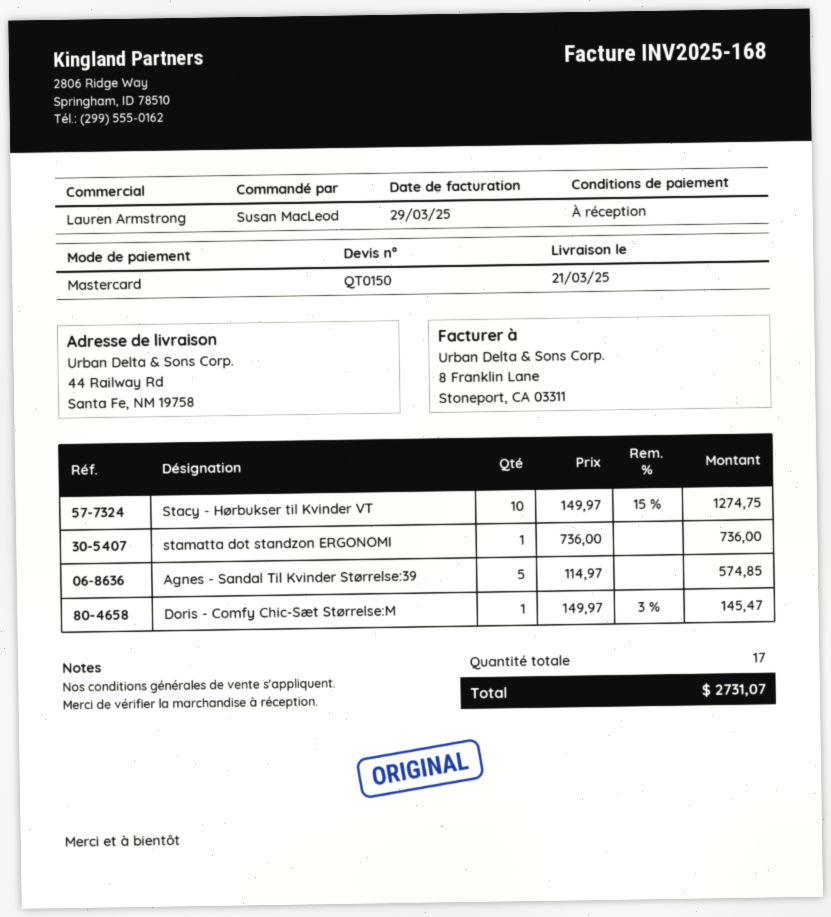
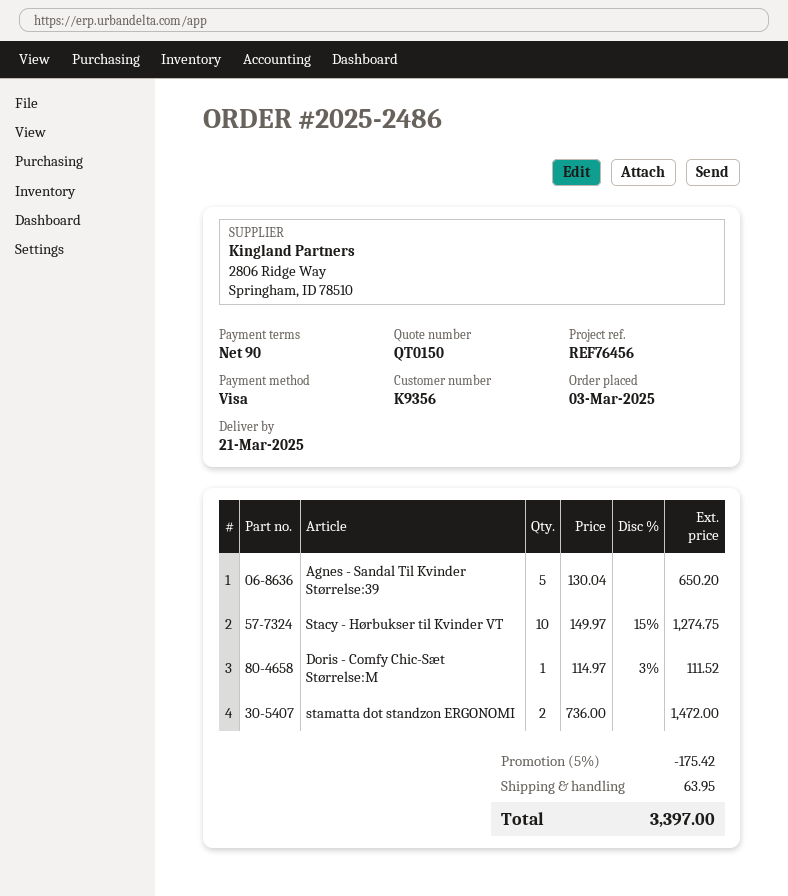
payment terms: on receipt -> 90 days
payment method: Mastercard -> Visa
stamatta dot standzon ERGONOMI: 1 x 736.00 = 736.00 -> 2 x 736.00 = 1472.00
Agnes - Sandal Til Kvinder Størrelse:39: 5 x 114.97 = 574.85 -> 5 x 130.04 = 650.20
Doris - Comfy Chic-Sæt Størrelse:M: 1 x 149.97 - 3% = 145.47 -> 1 x 114.97 - 3% = 111.52
discount: none -> 5% = 175.42
shipping: none -> 63.95
total: 2731.07 -> 3397.00

